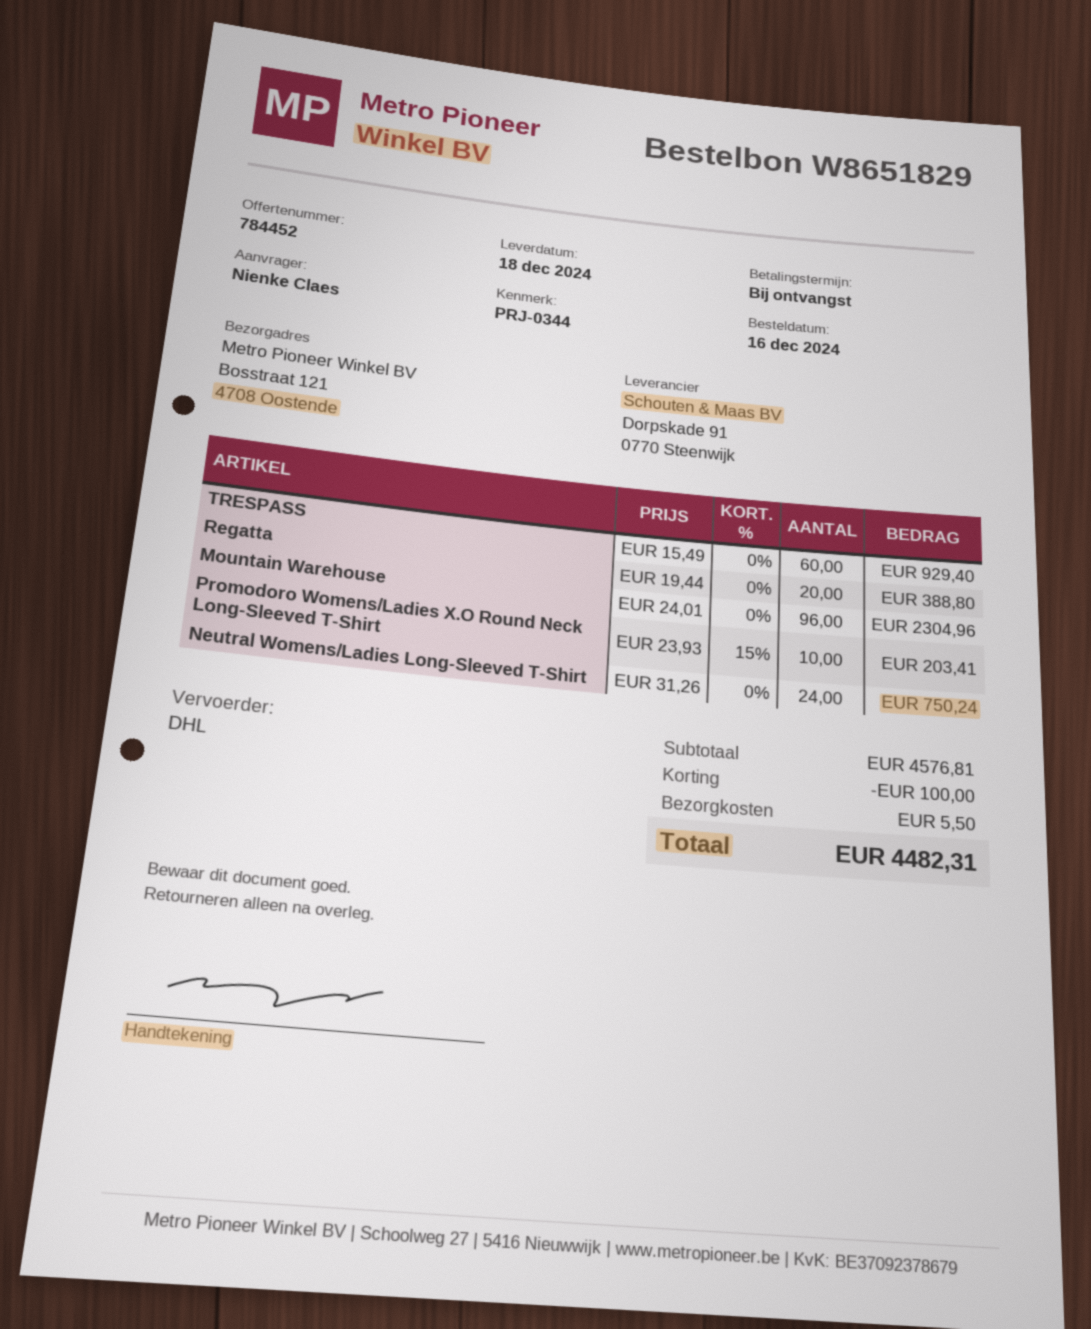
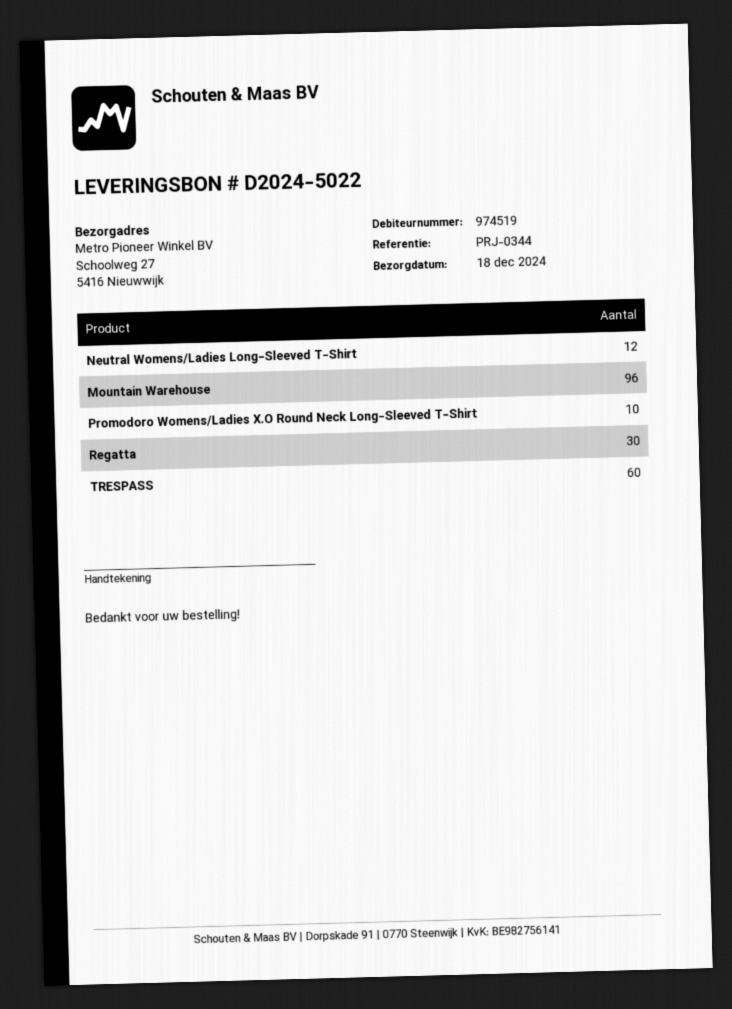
ship to: Bosstraat 121, 4708 Oostende -> Schoolweg 27, 5416 Nieuwwijk
Regatta: 20 -> 30
Neutral Womens/Ladies Long-Sleeved T-Shirt: 24 -> 12

